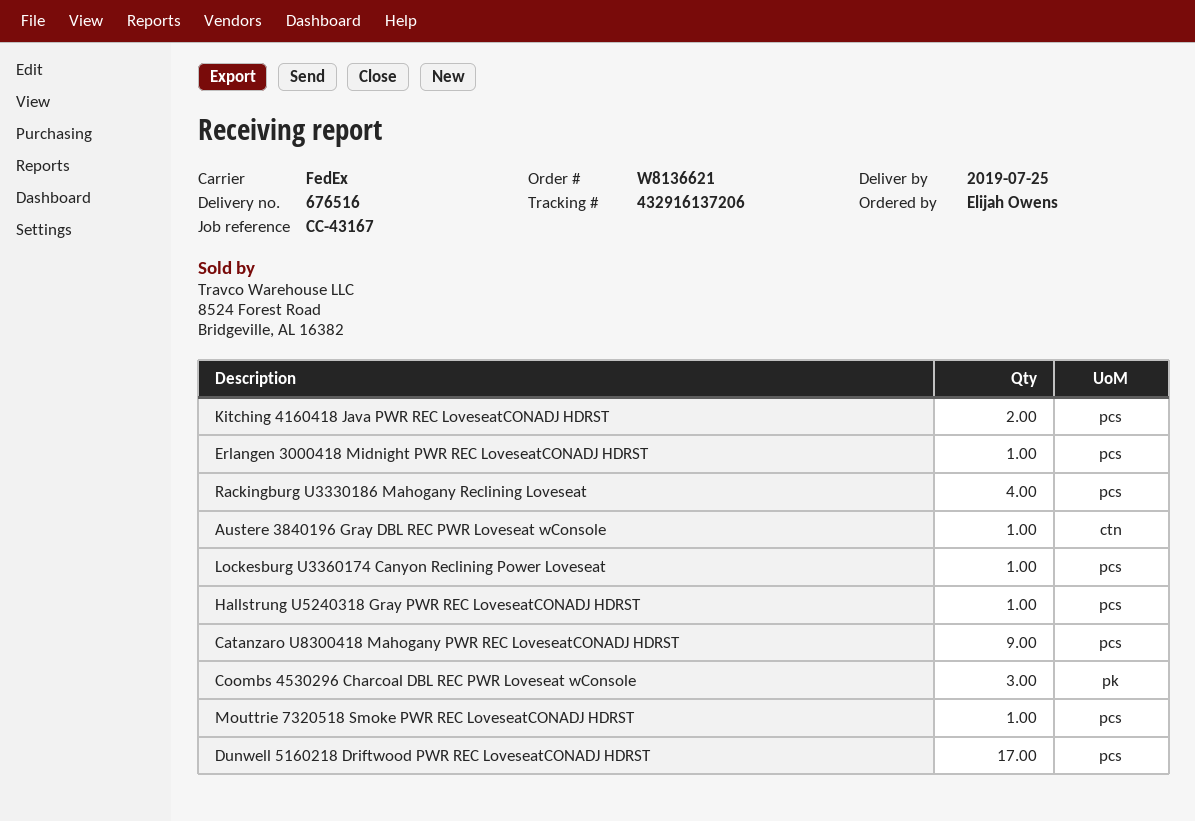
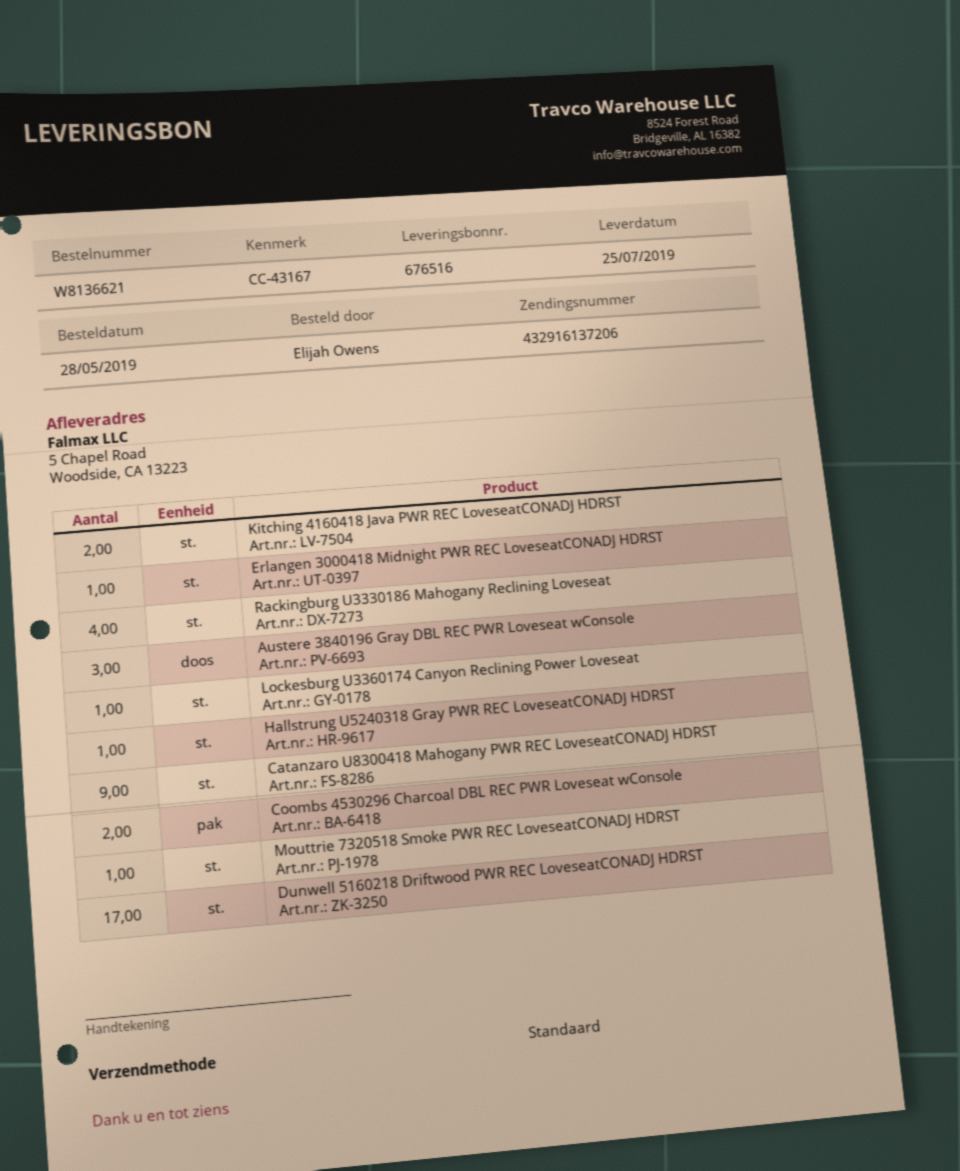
shipping method: FedEx -> standard
Austere 3840196 Gray DBL REC PWR Loveseat wConsole: 1 -> 3
Coombs 4530296 Charcoal DBL REC PWR Loveseat wConsole: 3 -> 2

